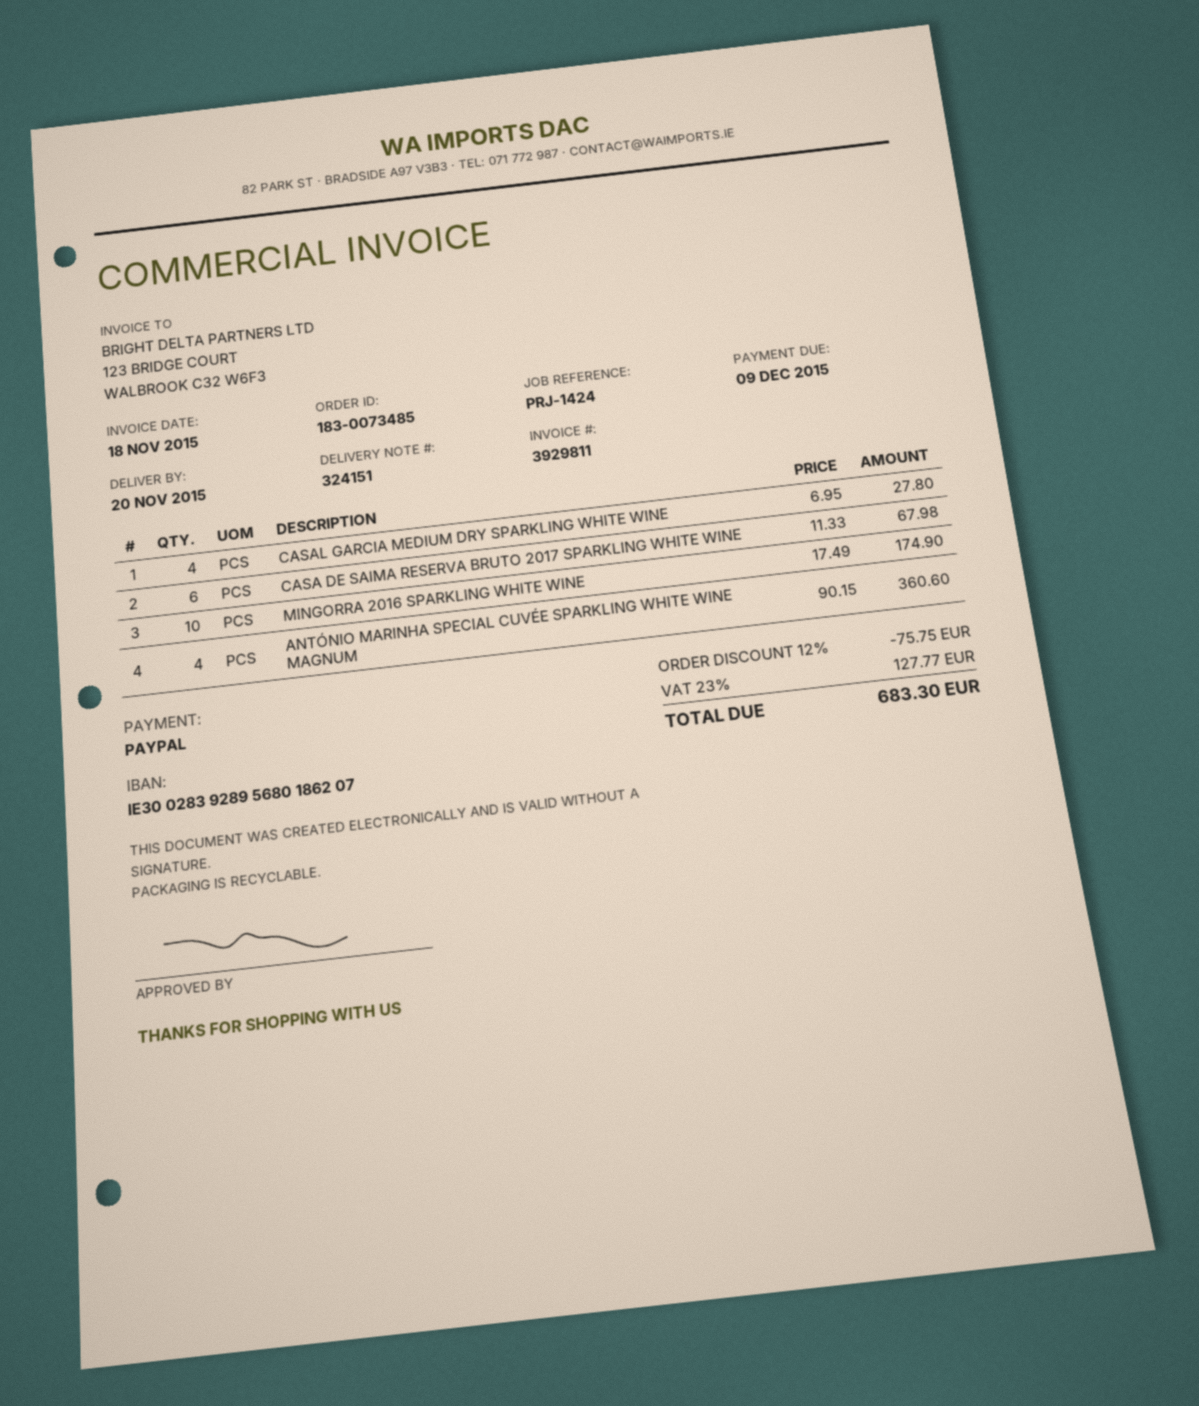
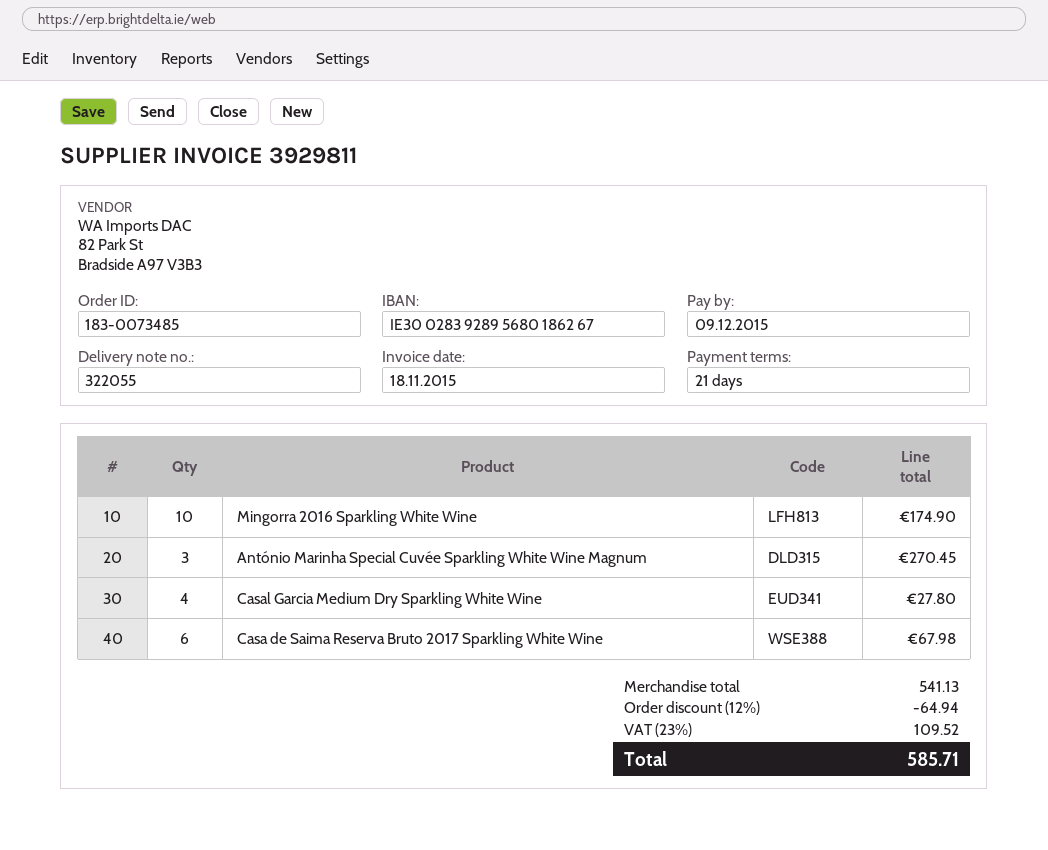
delivery note number: 324151 -> 322055
bank account: IE30028392895680186207 -> IE30028392895680186267
ANTÓNIO MARINHA SPECIAL CUVÉE SPARKLING WHITE WINE MAGNUM: 4 for 360.60 -> 3 for 270.45
discount: 12% = 75.75 -> 12% = 64.94
tax: 23% = 127.77 -> 23% = 109.52
total: 683.30 -> 585.71

